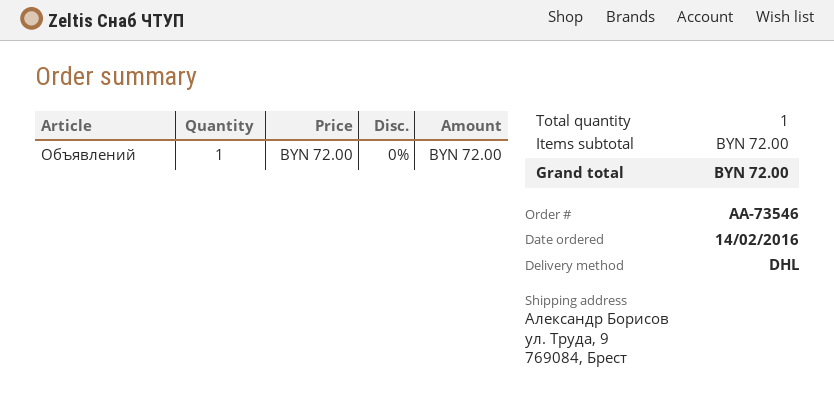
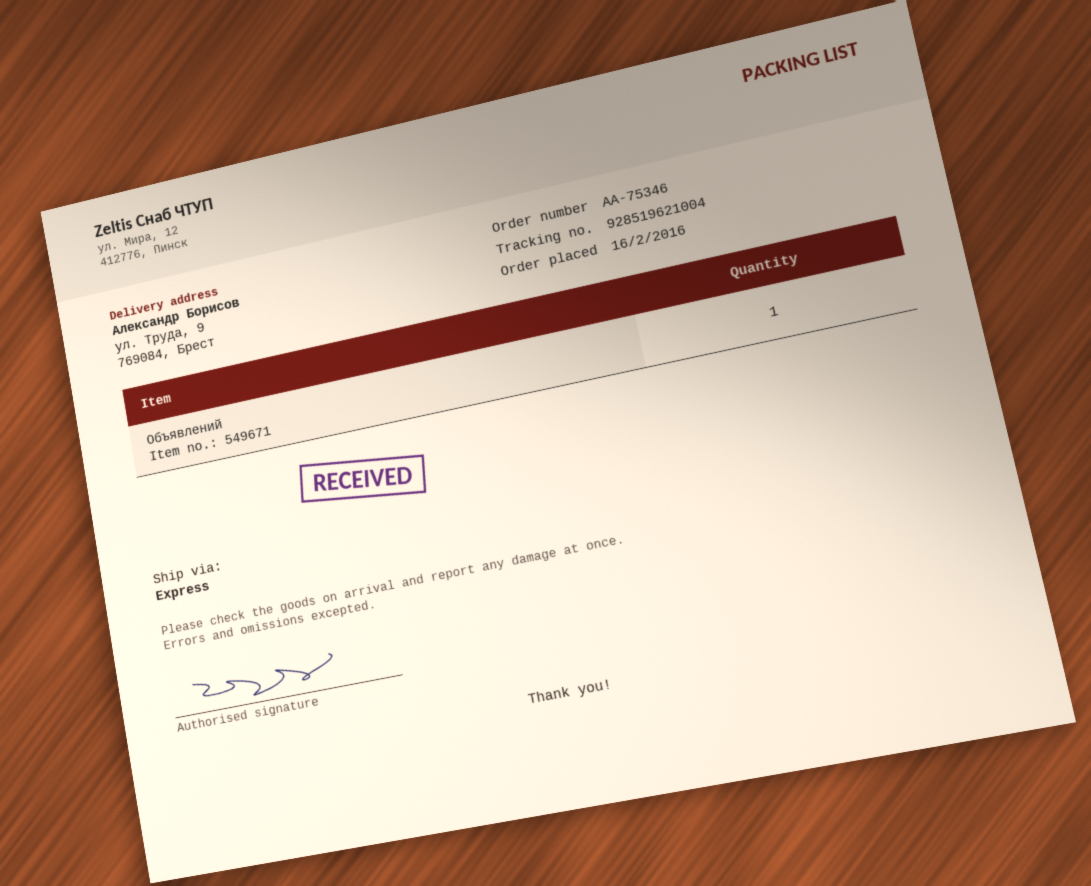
order number: AA-73546 -> AA-75346
order date: 2016-02-14 -> 2016-02-16
shipping method: DHL -> express

